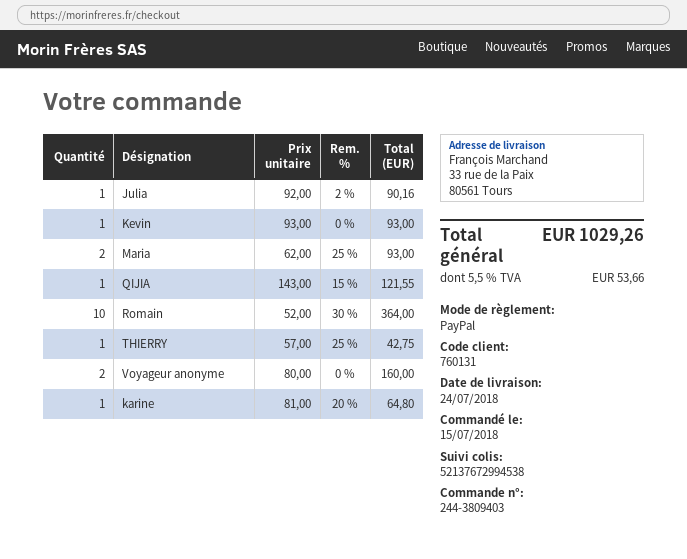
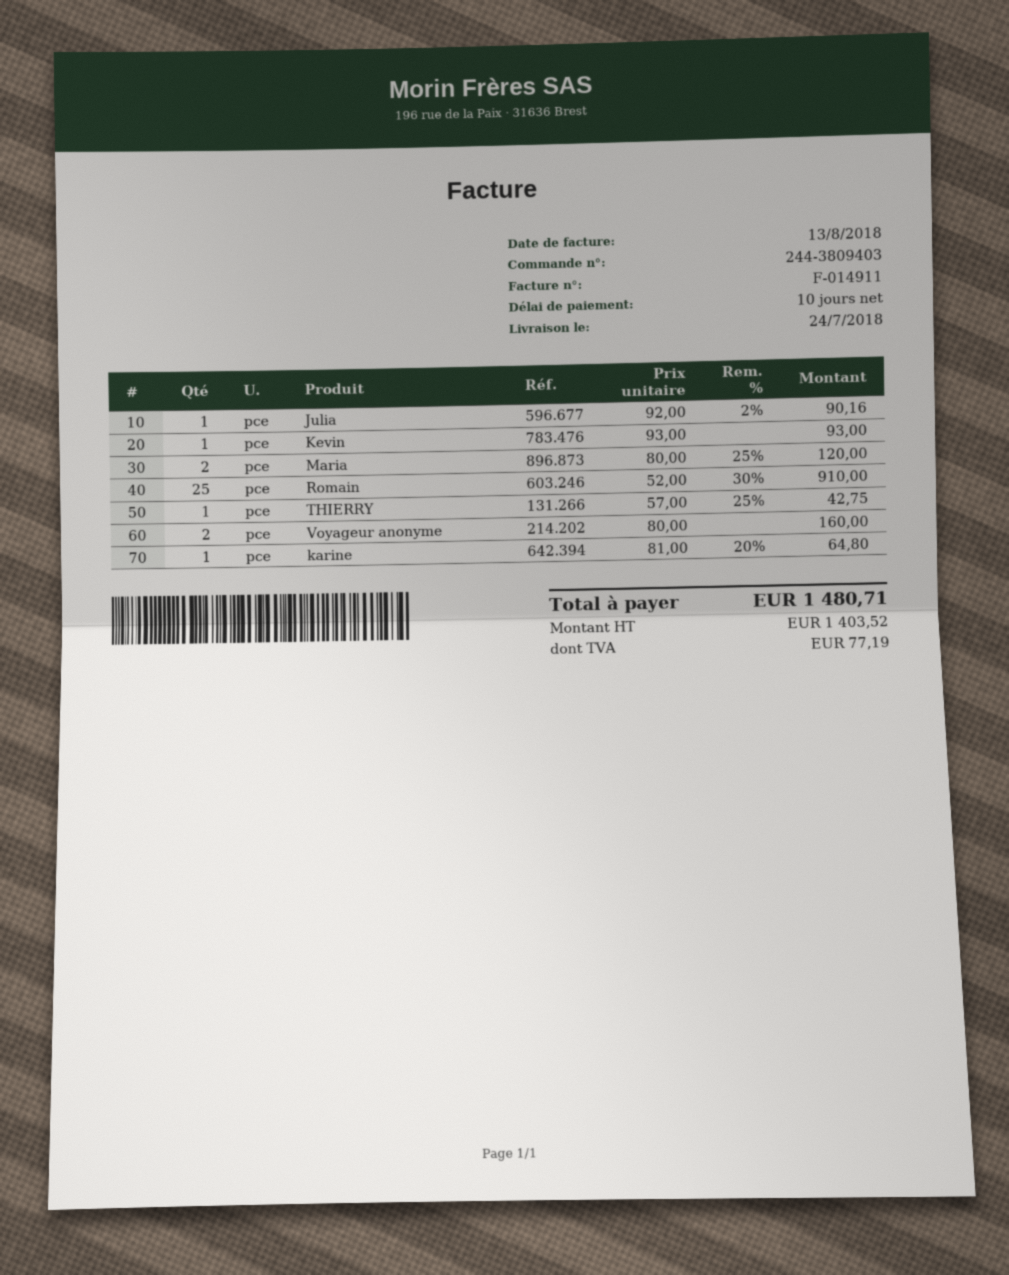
Maria: 2 x 62.00 - 25% = 93.00 -> 2 x 80.00 - 25% = 120.00
QIJIA: 1 x 143.00 - 15% = 121.55 -> none
Romain: 10 x 52.00 - 30% = 364.00 -> 25 x 52.00 - 30% = 910.00
tax: 53.66 -> 77.19
total: 1029.26 -> 1480.71

